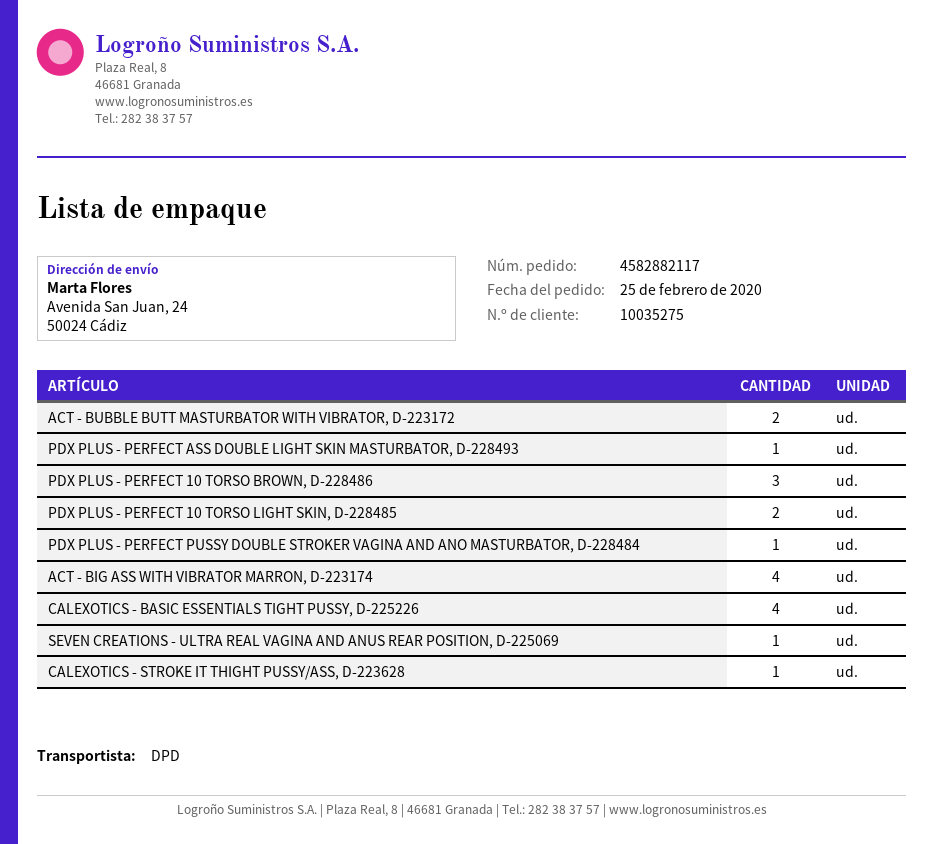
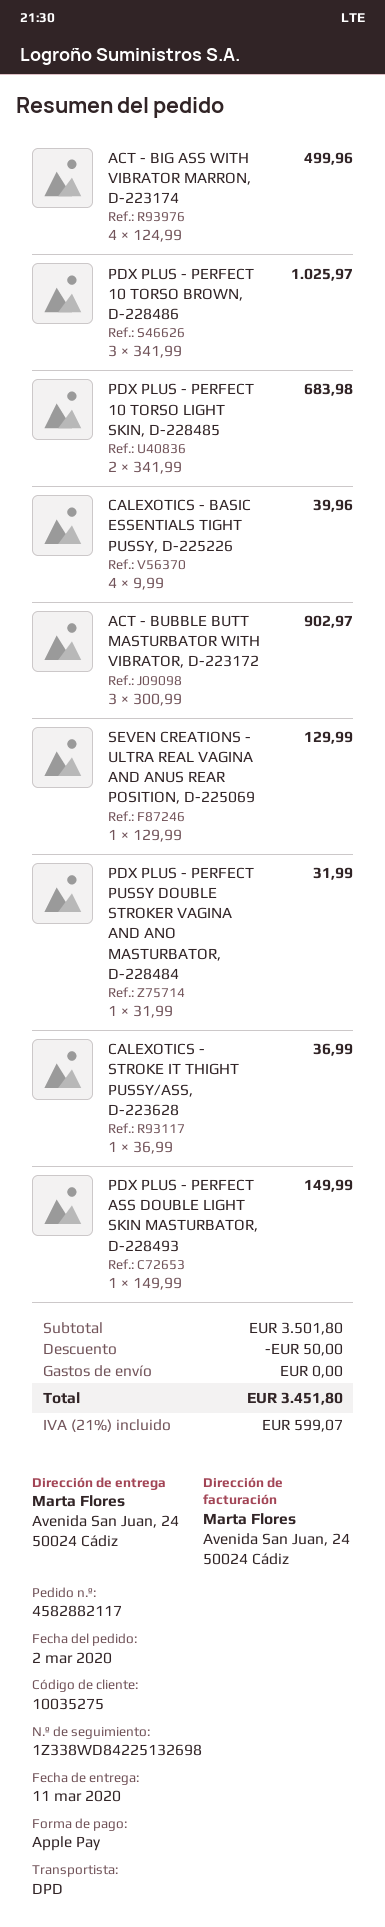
order date: 2020-02-25 -> 2020-03-02
ACT - BUBBLE BUTT MASTURBATOR WITH VIBRATOR, D-223172: 2 -> 3

